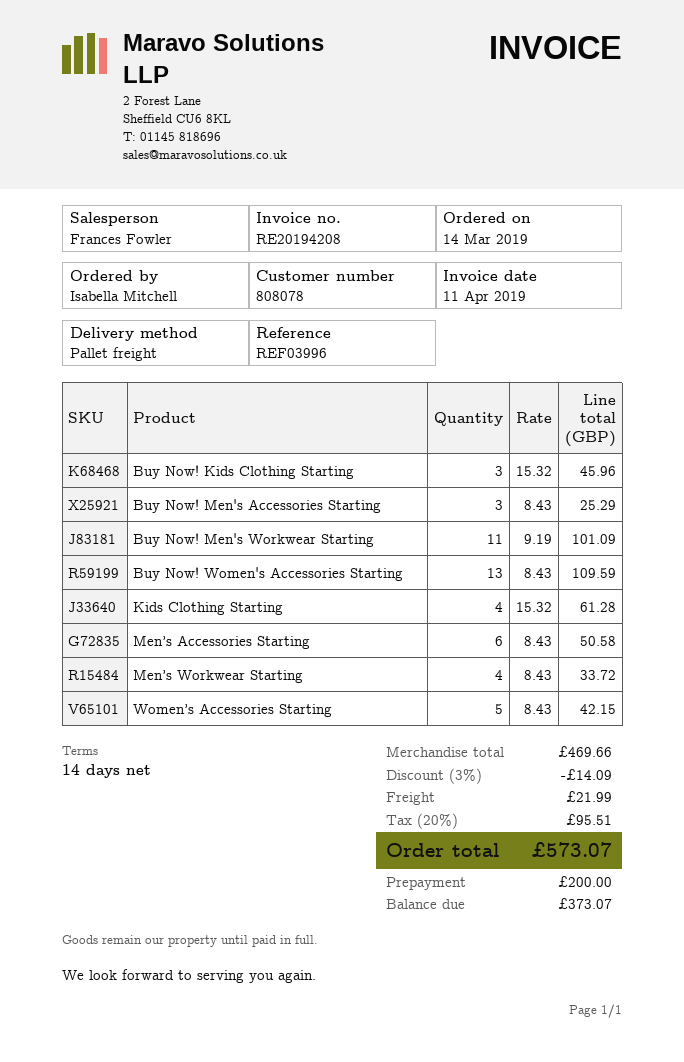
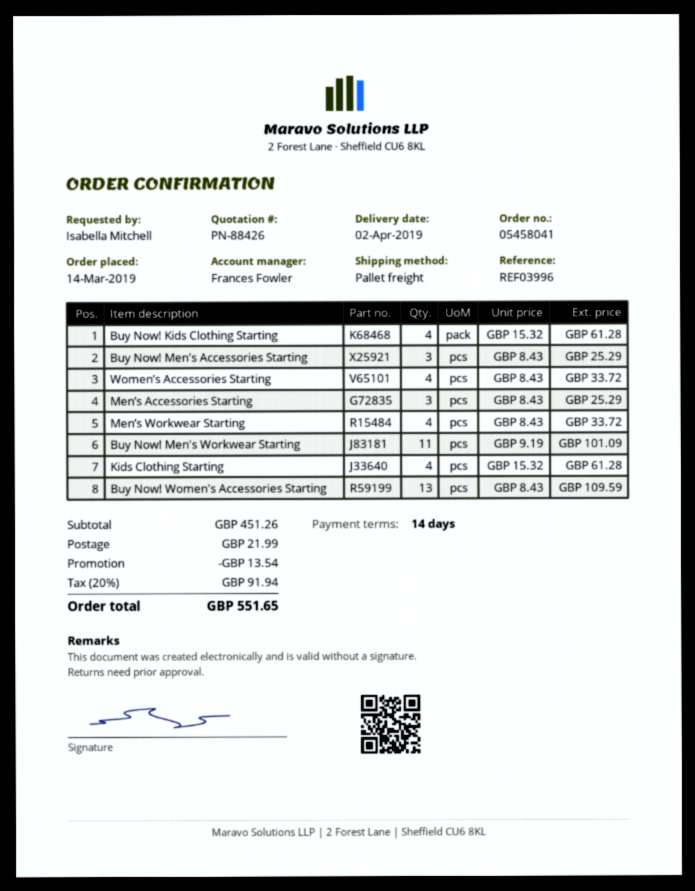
Buy Now! Kids Clothing Starting: 3 x 15.32 = 45.96 -> 4 x 15.32 = 61.28
Men’s Accessories Starting: 6 x 8.43 = 50.58 -> 3 x 8.43 = 25.29
Women’s Accessories Starting: 5 x 8.43 = 42.15 -> 4 x 8.43 = 33.72
subtotal: 469.66 -> 451.26
discount: 14.09 -> 13.54
tax: 20% = 95.51 -> 20% = 91.94
total: 573.07 -> 551.65

